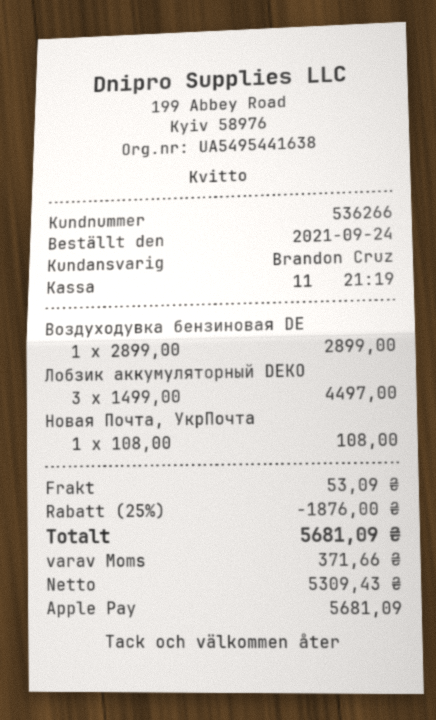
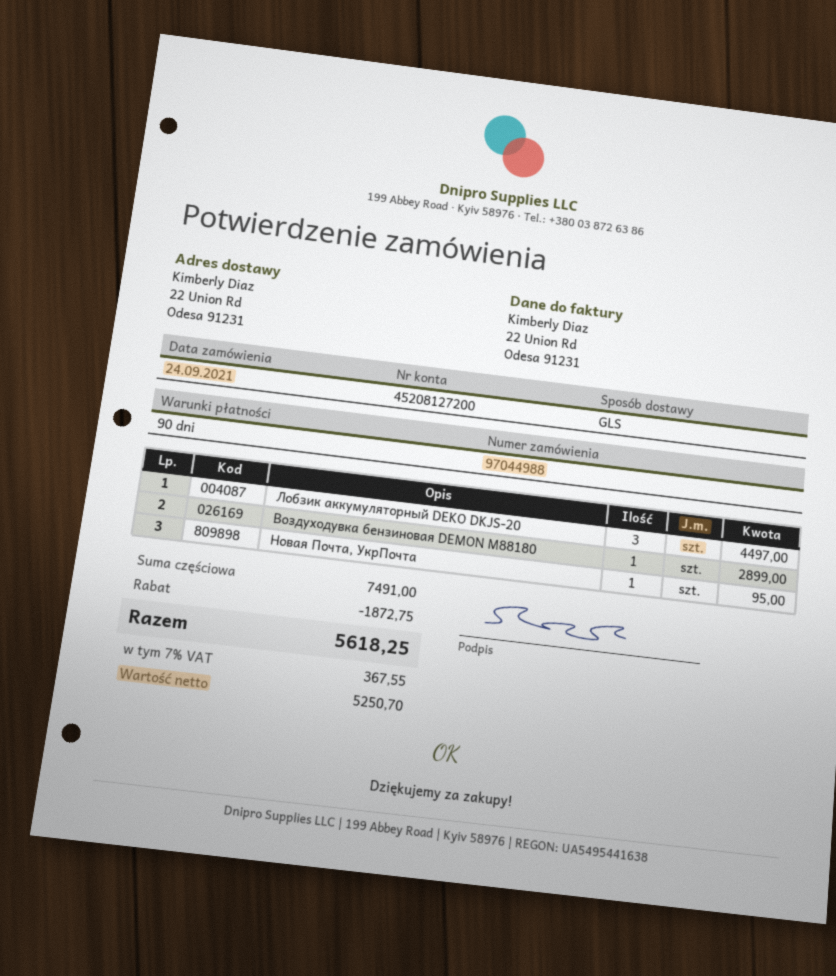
Новая Почта, УкрПочта: 1 for 108.00 -> 1 for 95.00
discount: 1876.00 -> 1872.75
shipping: 53.09 -> none
net: 5309.43 -> 5250.70
tax: 371.66 -> 367.55
total: 5681.09 -> 5618.25

